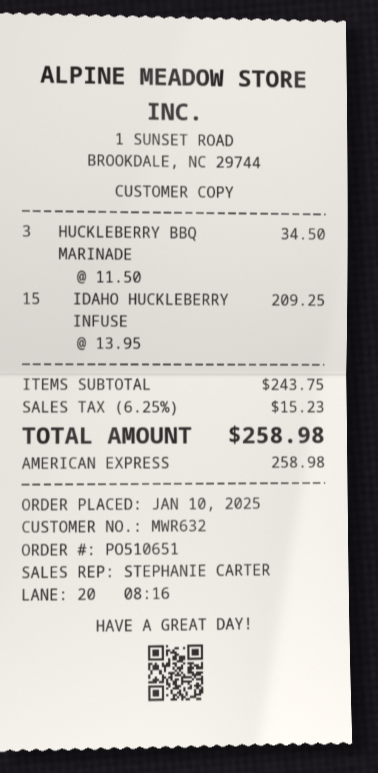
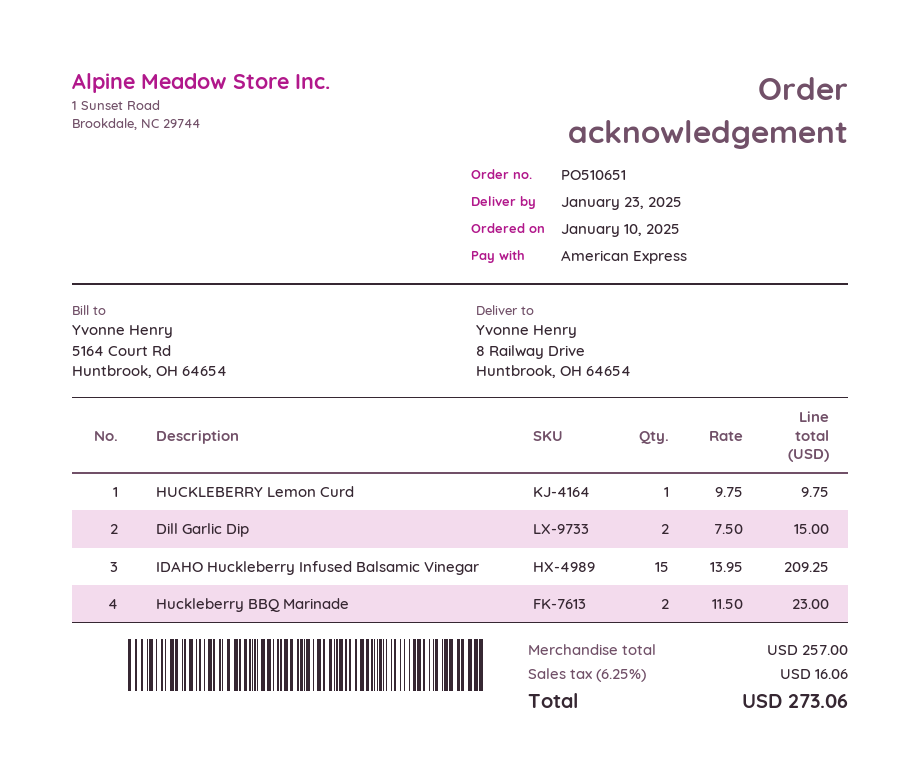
HUCKLEBERRY BBQ MARINADE: 3 x 11.50 = 34.50 -> 2 x 11.50 = 23.00
HUCKLEBERRY Lemon Curd: none -> 1 x 9.75 = 9.75
Dill Garlic Dip: none -> 2 x 7.50 = 15.00
subtotal: 243.75 -> 257.00
tax: 6.25% = 15.23 -> 6.25% = 16.06
total: 258.98 -> 273.06

